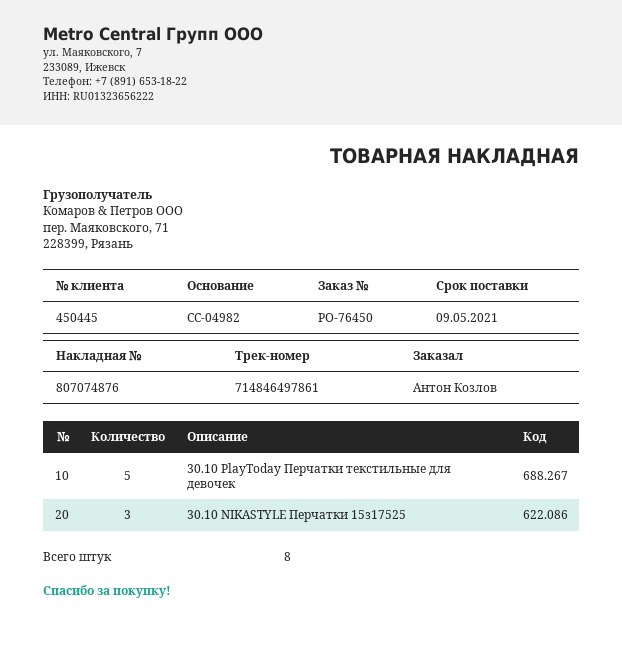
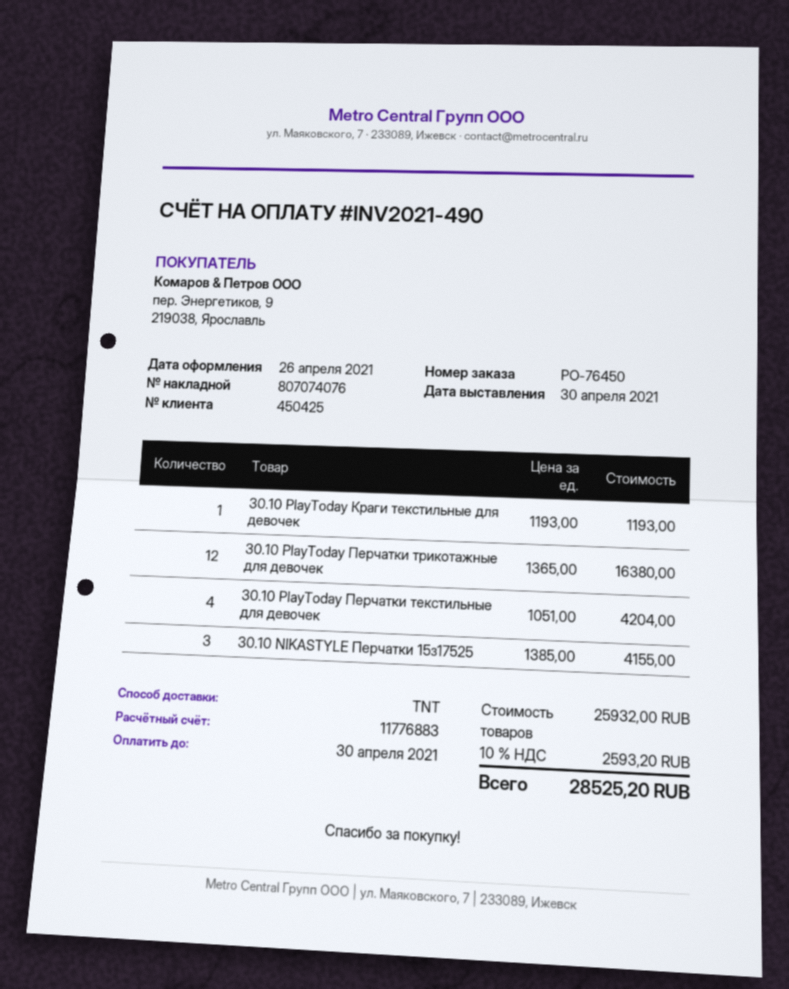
delivery note number: 807074876 -> 807074076
customer number: 450445 -> 450425
30.10 PlayToday Перчатки текстильные для девочек: 5 -> 4
30.10 PlayToday Краги текстильные для девочек: none -> 1
30.10 PlayToday Перчатки трикотажные для девочек: none -> 12

